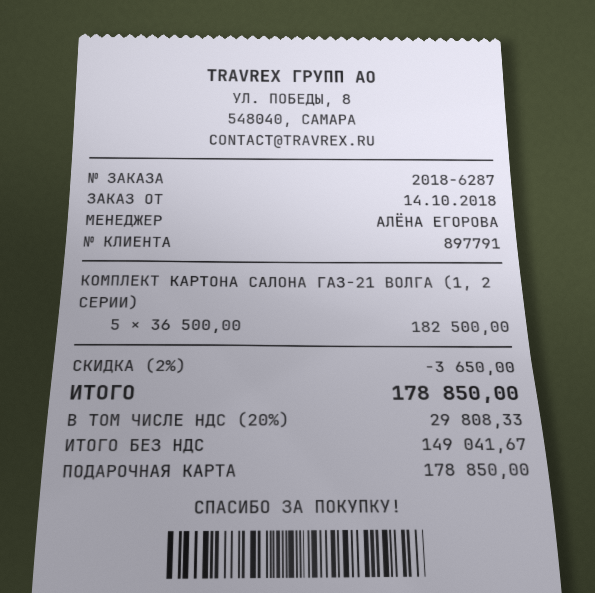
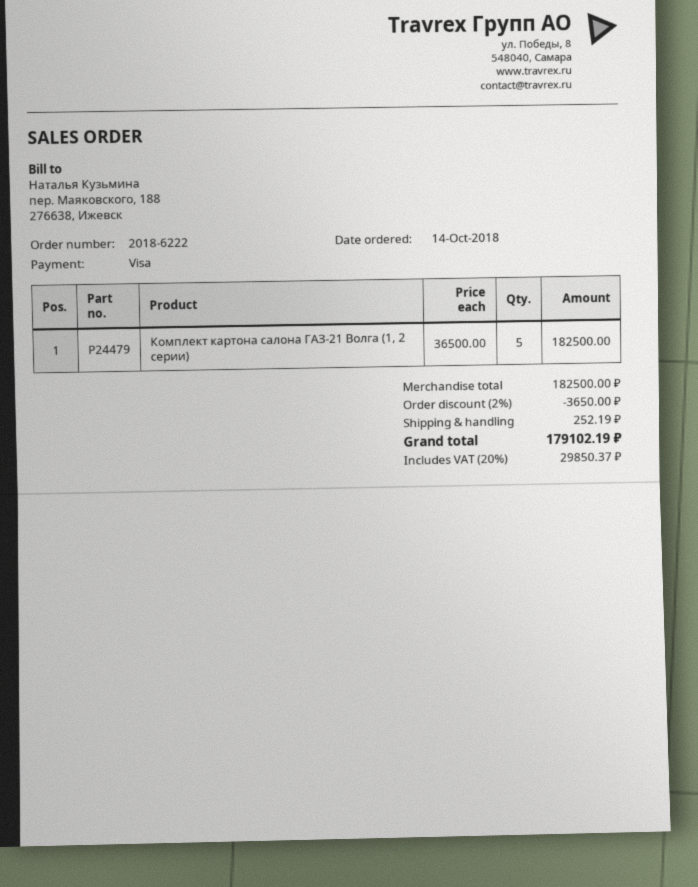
order number: 2018-6287 -> 2018-6222
payment method: gift card -> Visa
shipping: none -> 252.19
tax: 20% = 29808.33 -> 20% = 29850.37
total: 178850.00 -> 179102.19

